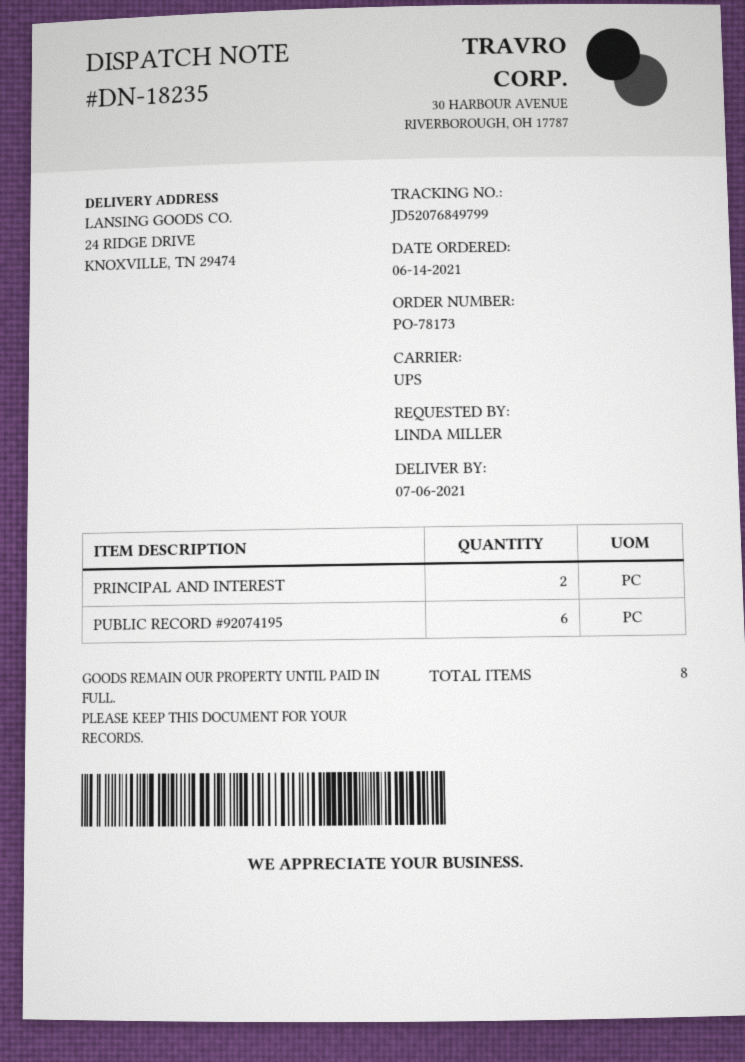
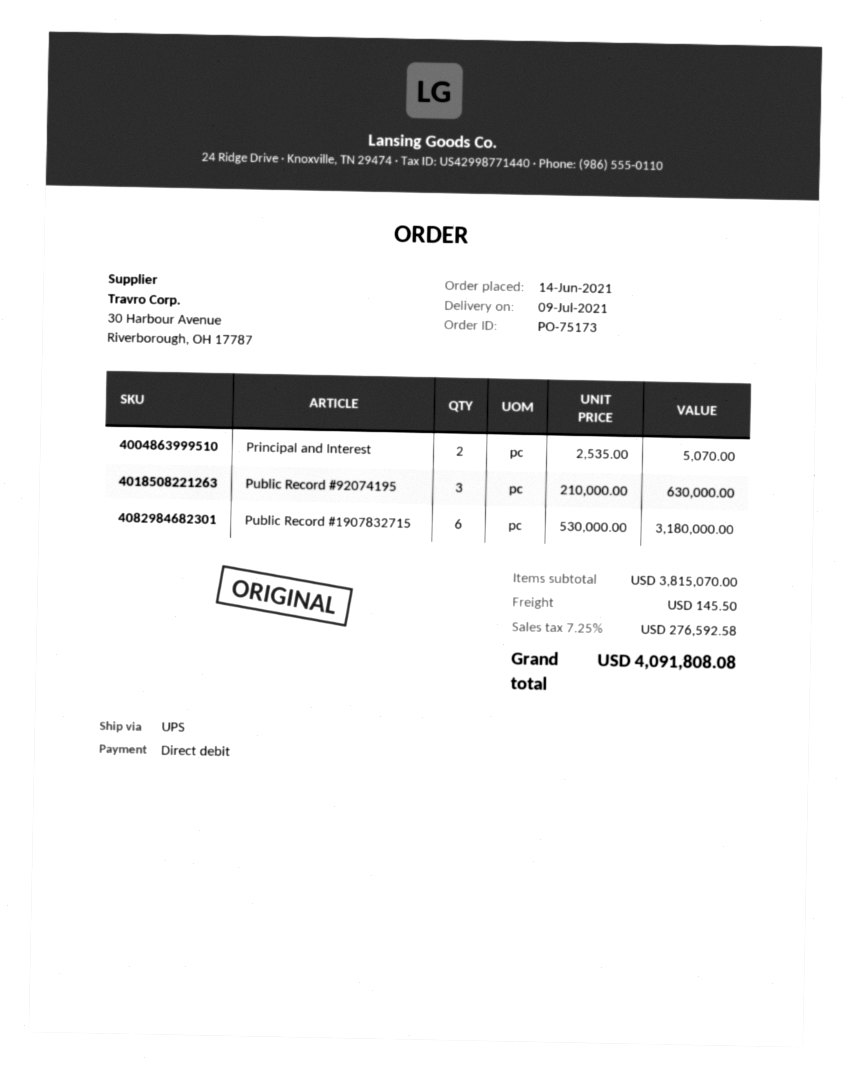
order number: PO-78173 -> PO-75173
delivery date: 2021-07-06 -> 2021-07-09
PUBLIC RECORD #92074195: 6 -> 3
Public Record #1907832715: none -> 6

